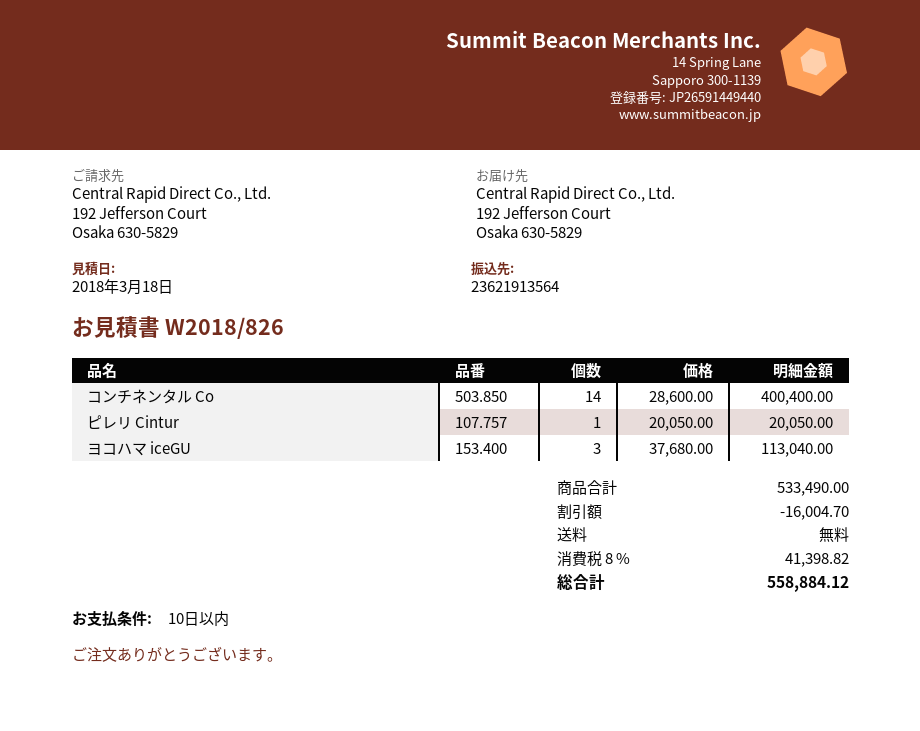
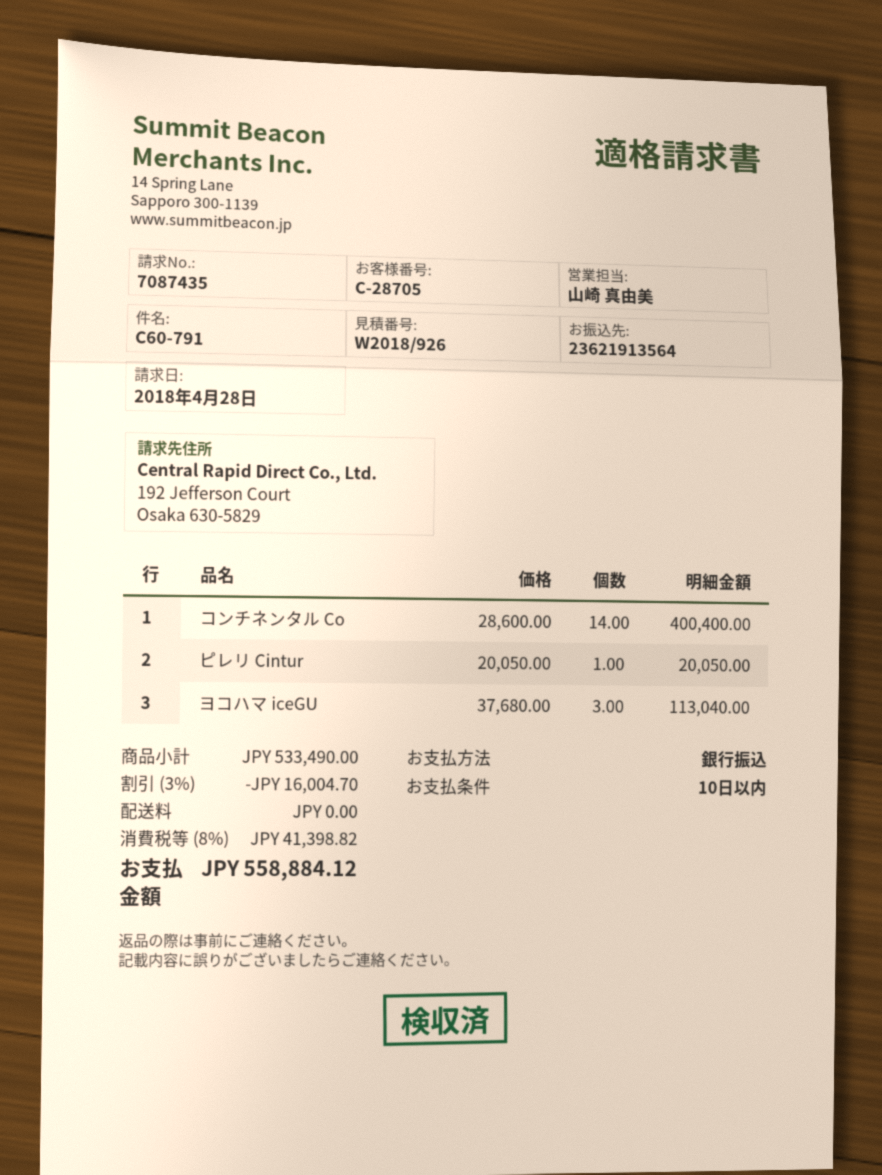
quote number: W2018/826 -> W2018/926

